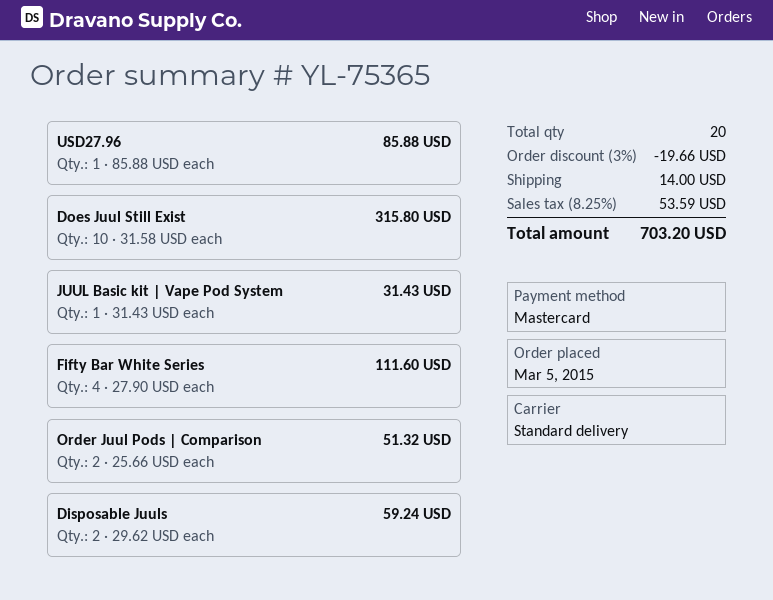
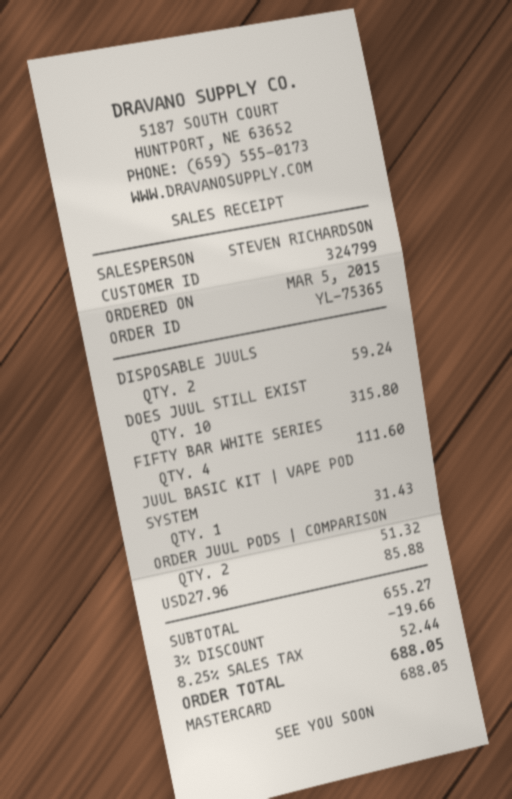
shipping: 14.00 -> none
tax: 8.25% = 53.59 -> 8.25% = 52.44
total: 703.20 -> 688.05

